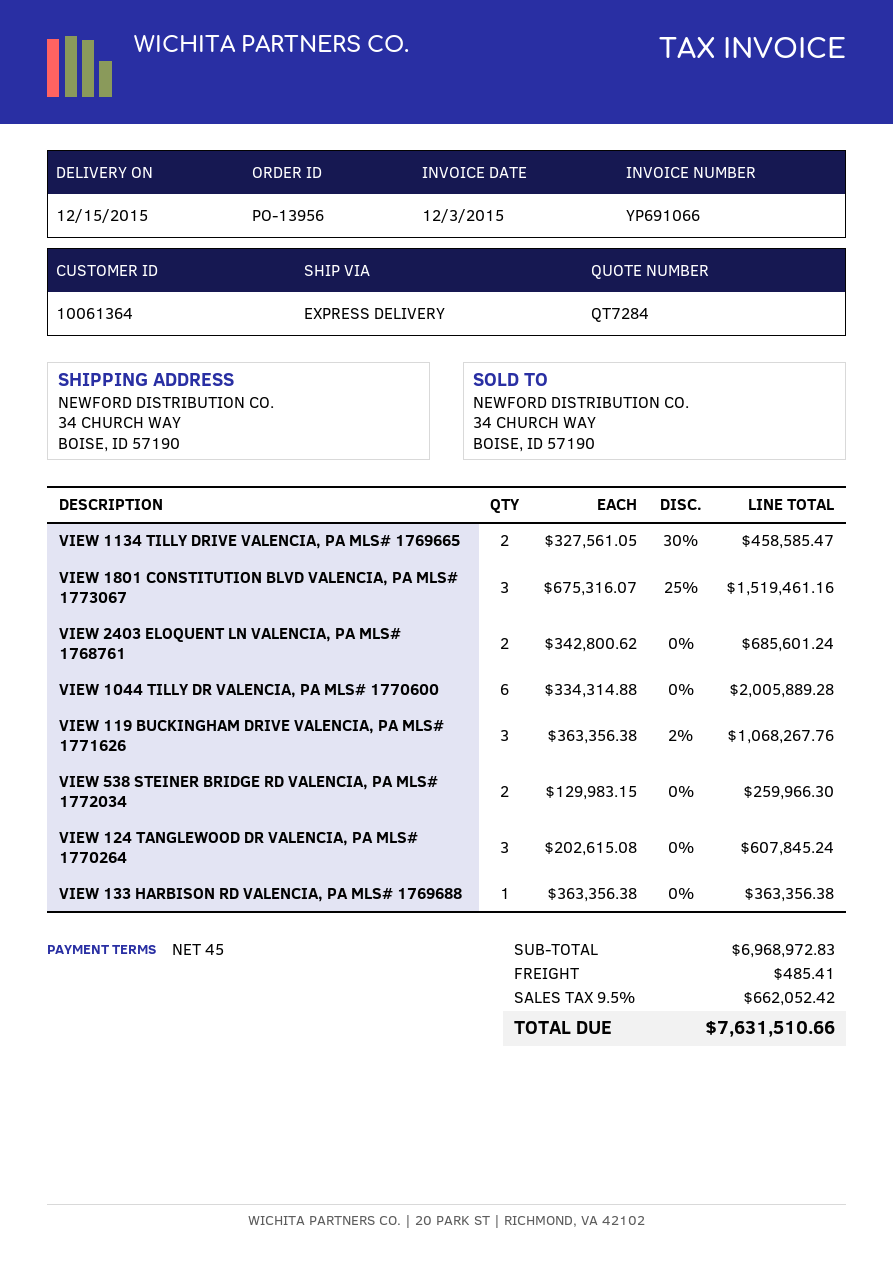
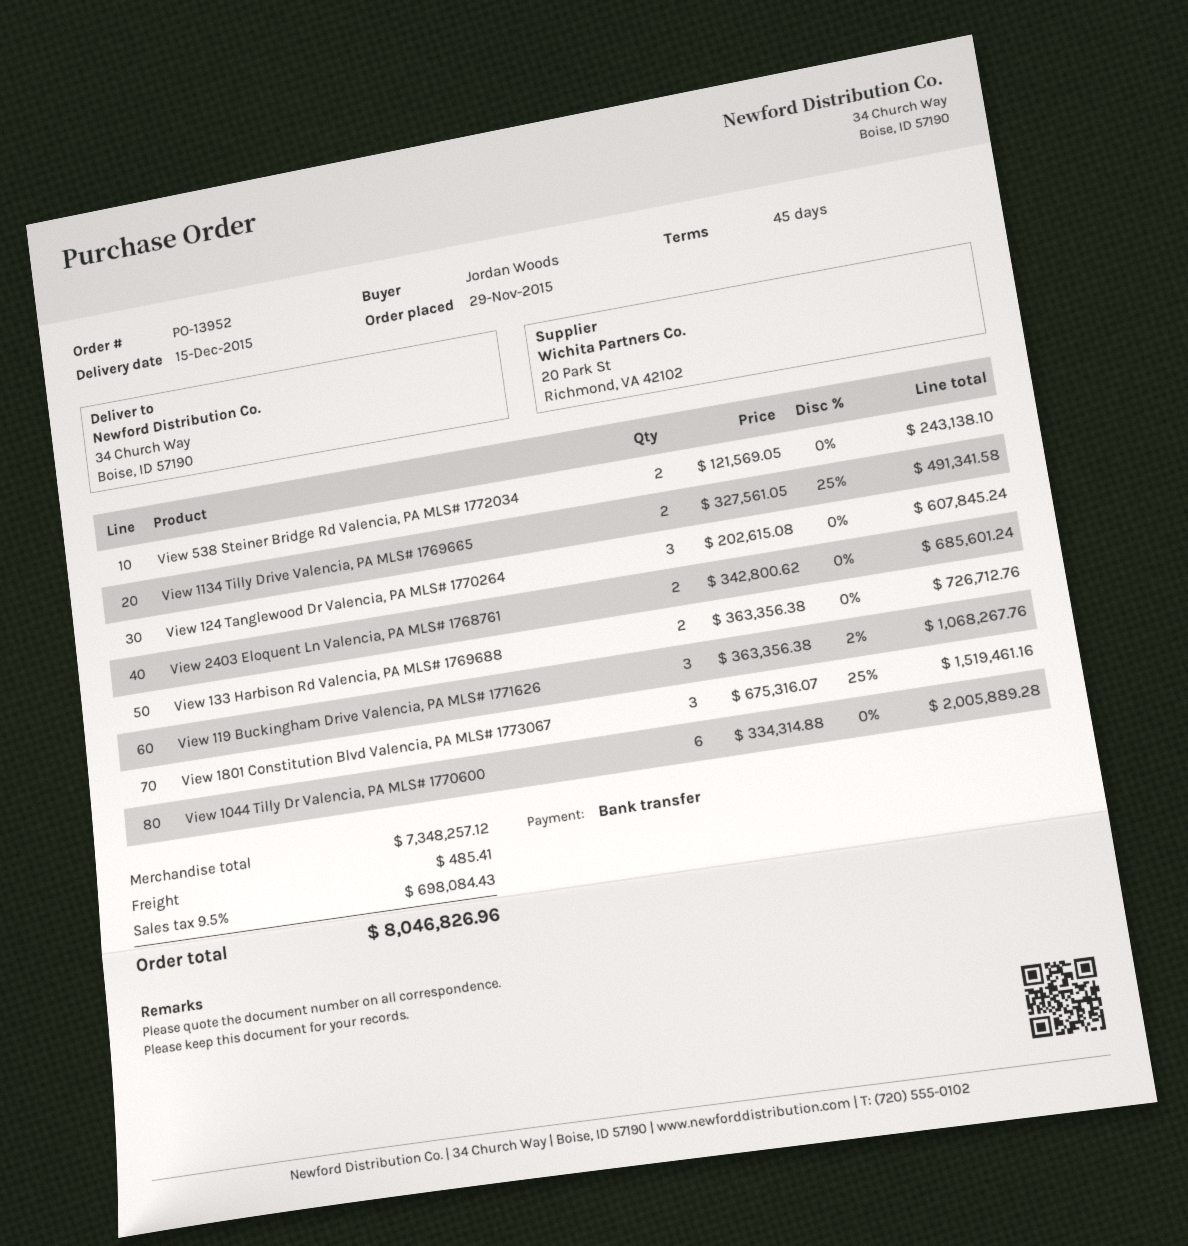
order number: PO-13956 -> PO-13952
VIEW 1134 TILLY DRIVE VALENCIA, PA MLS# 1769665: 2 x 327561.05 - 30% = 458585.47 -> 2 x 327561.05 - 25% = 491341.58
VIEW 538 STEINER BRIDGE RD VALENCIA, PA MLS# 1772034: 2 x 129983.15 = 259966.30 -> 2 x 121569.05 = 243138.10
VIEW 133 HARBISON RD VALENCIA, PA MLS# 1769688: 1 x 363356.38 = 363356.38 -> 2 x 363356.38 = 726712.76
subtotal: 6968972.83 -> 7348257.12
tax: 9.5% = 662052.42 -> 9.5% = 698084.43
total: 7631510.66 -> 8046826.96

